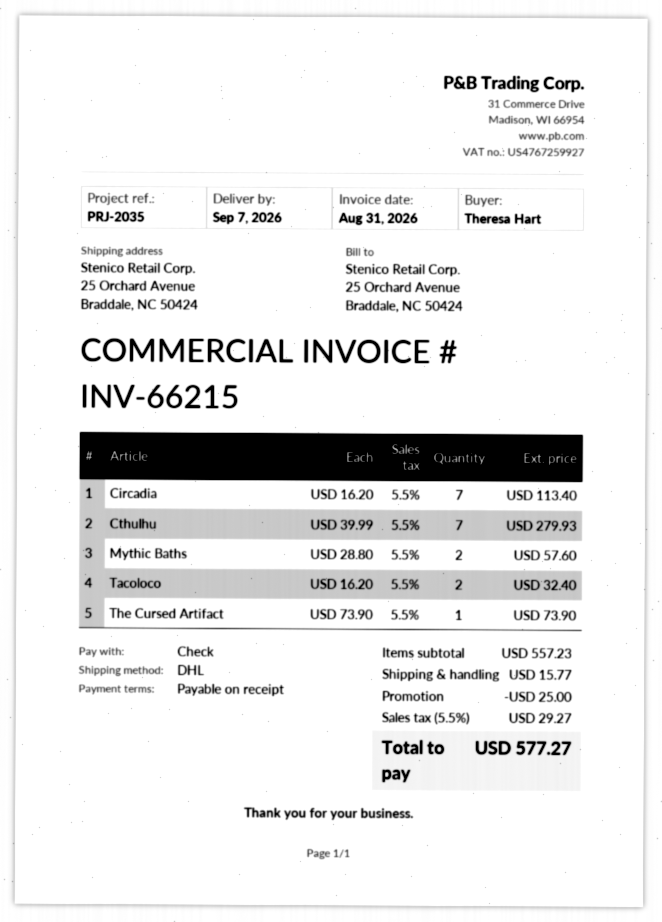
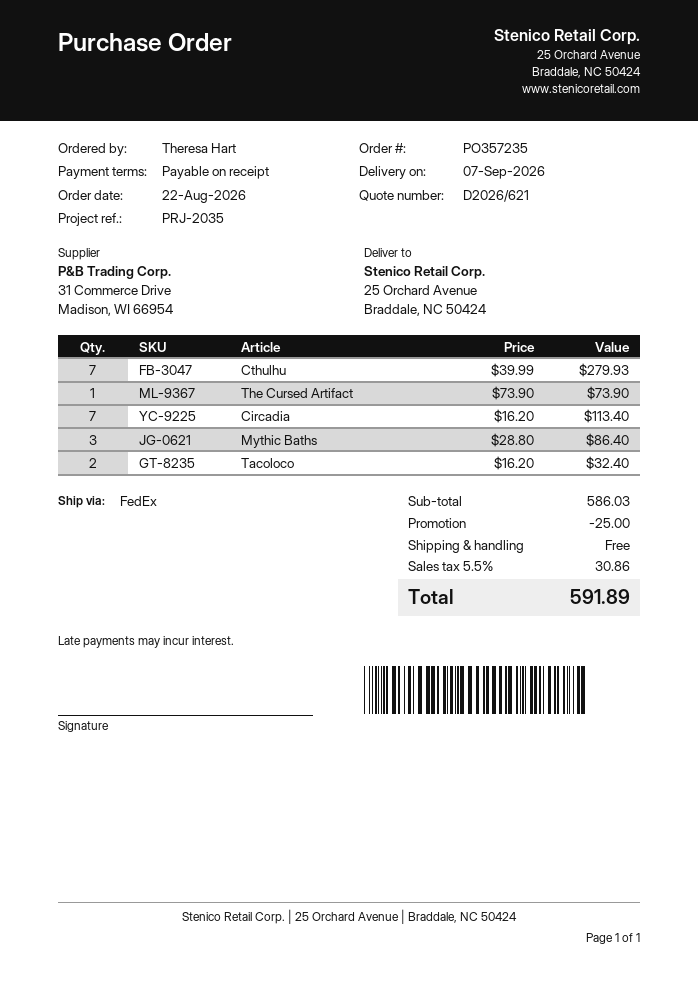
shipping method: DHL -> FedEx
Mythic Baths: 2 x 28.80 = 57.60 -> 3 x 28.80 = 86.40
subtotal: 557.23 -> 586.03
shipping: 15.77 -> 0.00
tax: 5.5% = 29.27 -> 5.5% = 30.86
total: 577.27 -> 591.89

